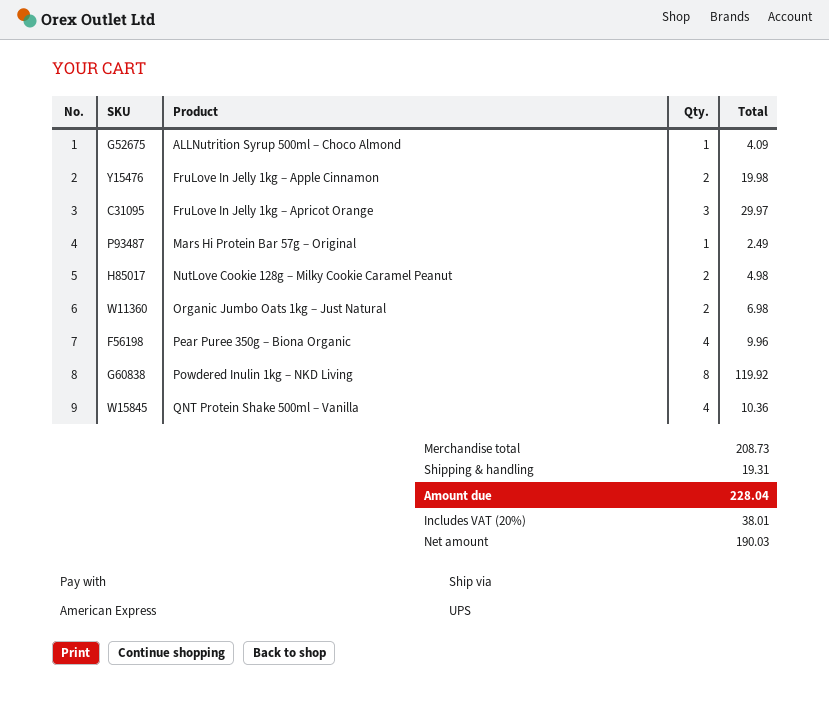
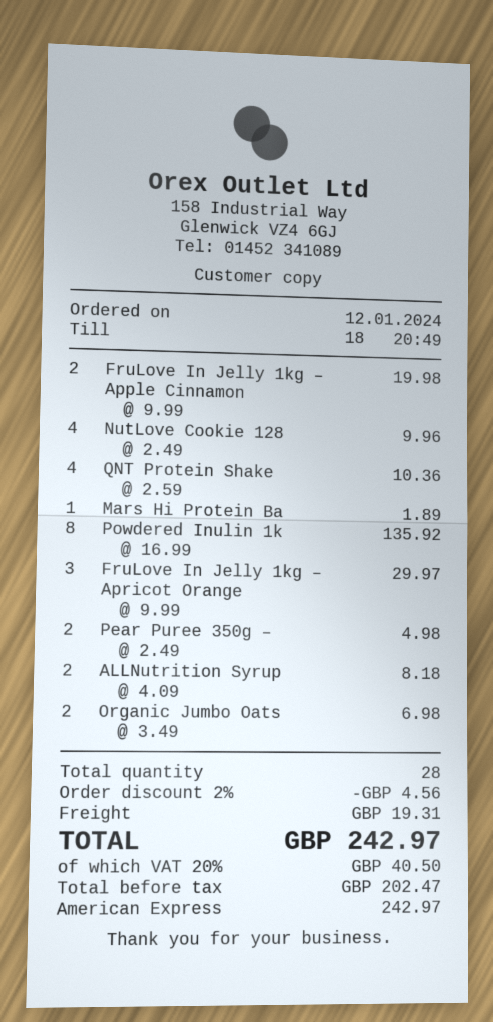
ALLNutrition Syrup 500ml – Choco Almond: 1 for 4.09 -> 2 for 8.18
Mars Hi Protein Bar 57g – Original: 1 for 2.49 -> 1 for 1.89
NutLove Cookie 128g – Milky Cookie Caramel Peanut: 2 for 4.98 -> 4 for 9.96
Pear Puree 350g – Biona Organic: 4 for 9.96 -> 2 for 4.98
Powdered Inulin 1kg – NKD Living: 8 for 119.92 -> 8 for 135.92
discount: none -> 2% = 4.56
net: 190.03 -> 202.47
tax: 20% = 38.01 -> 20% = 40.50
total: 228.04 -> 242.97

